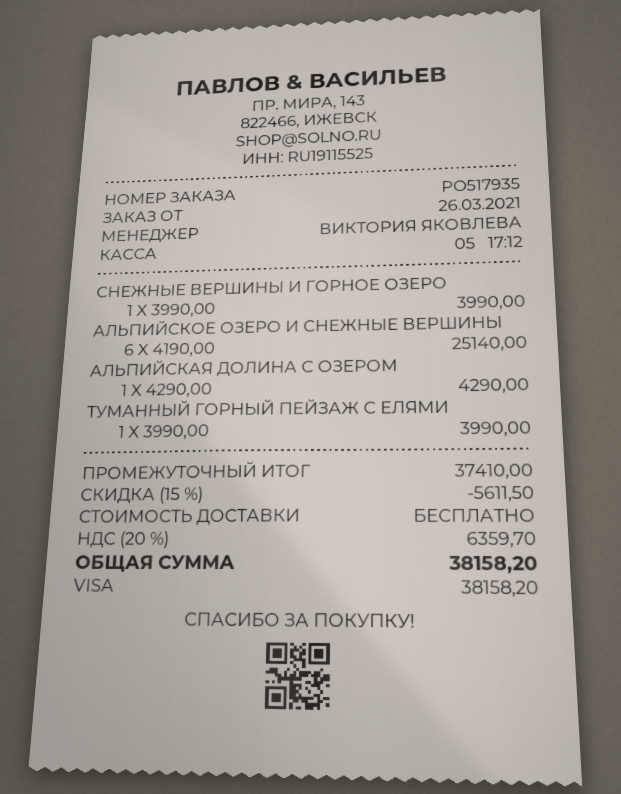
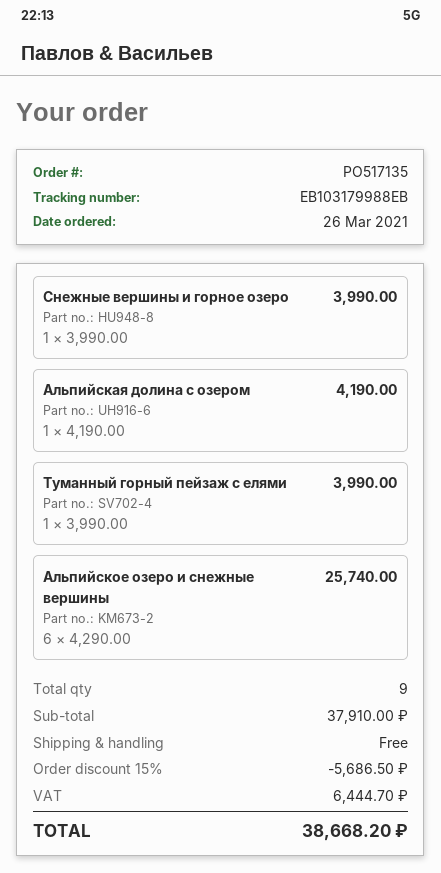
order number: PO517935 -> PO517135
АЛЬПИЙСКОЕ ОЗЕРО И СНЕЖНЫЕ ВЕРШИНЫ: 6 x 4190.00 = 25140.00 -> 6 x 4290.00 = 25740.00
АЛЬПИЙСКАЯ ДОЛИНА С ОЗЕРОМ: 1 x 4290.00 = 4290.00 -> 1 x 4190.00 = 4190.00
subtotal: 37410.00 -> 37910.00
discount: 15% = 5611.50 -> 15% = 5686.50
tax: 6359.70 -> 6444.70
total: 38158.20 -> 38668.20

